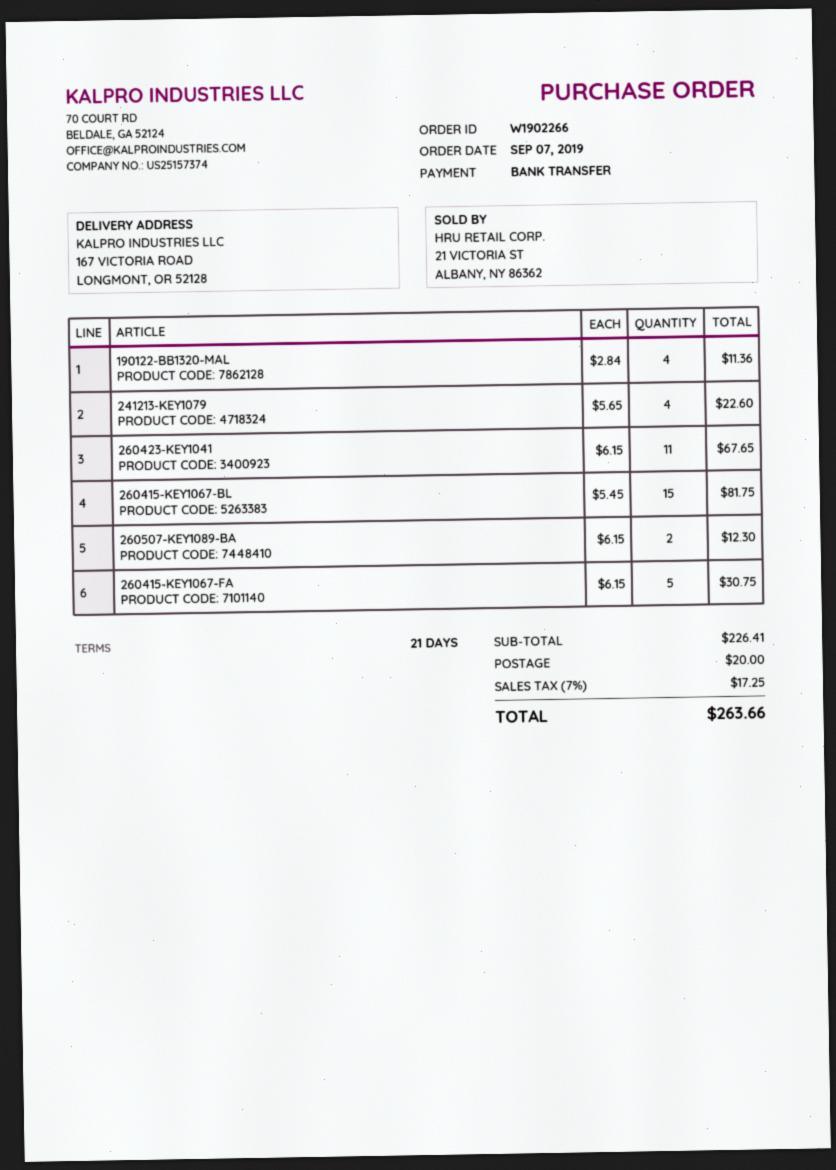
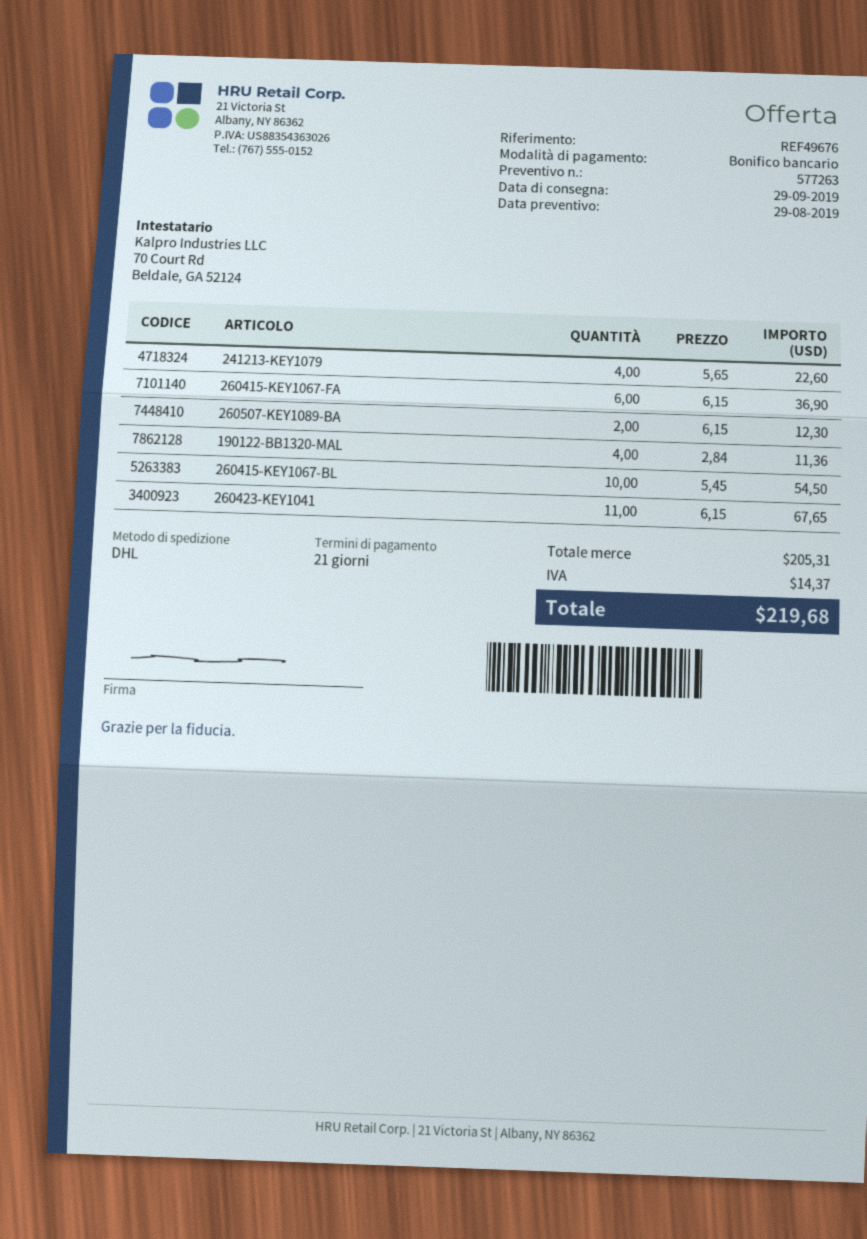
260415-KEY1067-BL: 15 x 5.45 = 81.75 -> 10 x 5.45 = 54.50
260415-KEY1067-FA: 5 x 6.15 = 30.75 -> 6 x 6.15 = 36.90
subtotal: 226.41 -> 205.31
shipping: 20.00 -> none
tax: 17.25 -> 14.37
total: 263.66 -> 219.68

